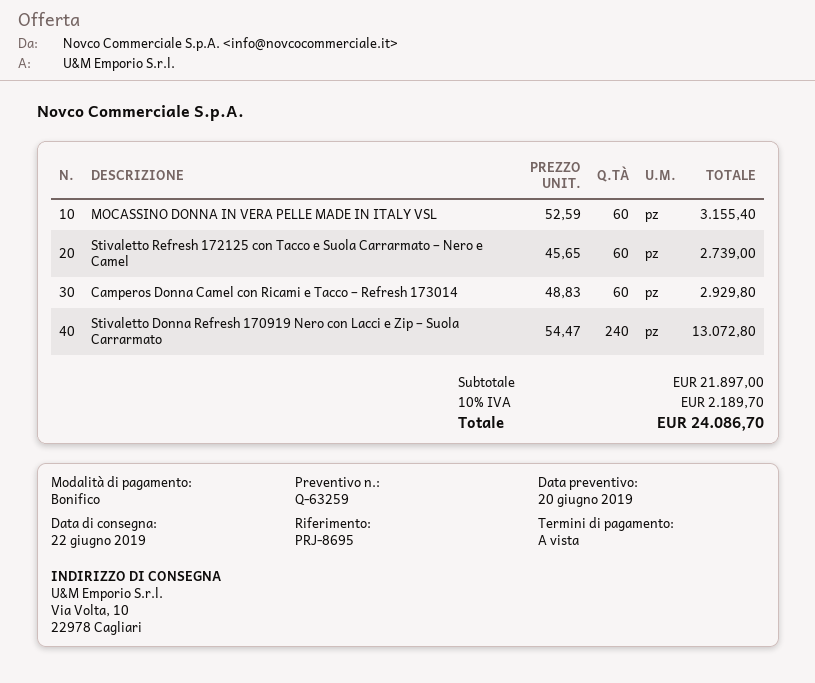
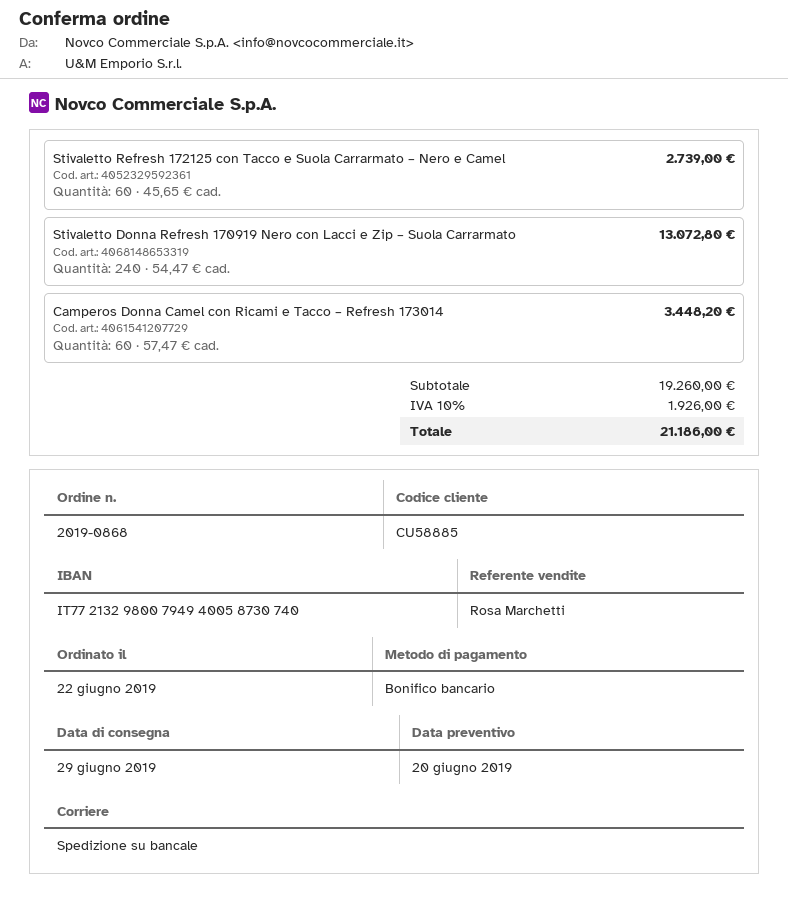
delivery date: 2019-06-22 -> 2019-06-29
MOCASSINO DONNA IN VERA PELLE MADE IN ITALY VSL: 60 x 52.59 = 3155.40 -> none
Camperos Donna Camel con Ricami e Tacco – Refresh 173014: 60 x 48.83 = 2929.80 -> 60 x 57.47 = 3448.20
subtotal: 21897.00 -> 19260.00
tax: 10% = 2189.70 -> 10% = 1926.00
total: 24086.70 -> 21186.00

